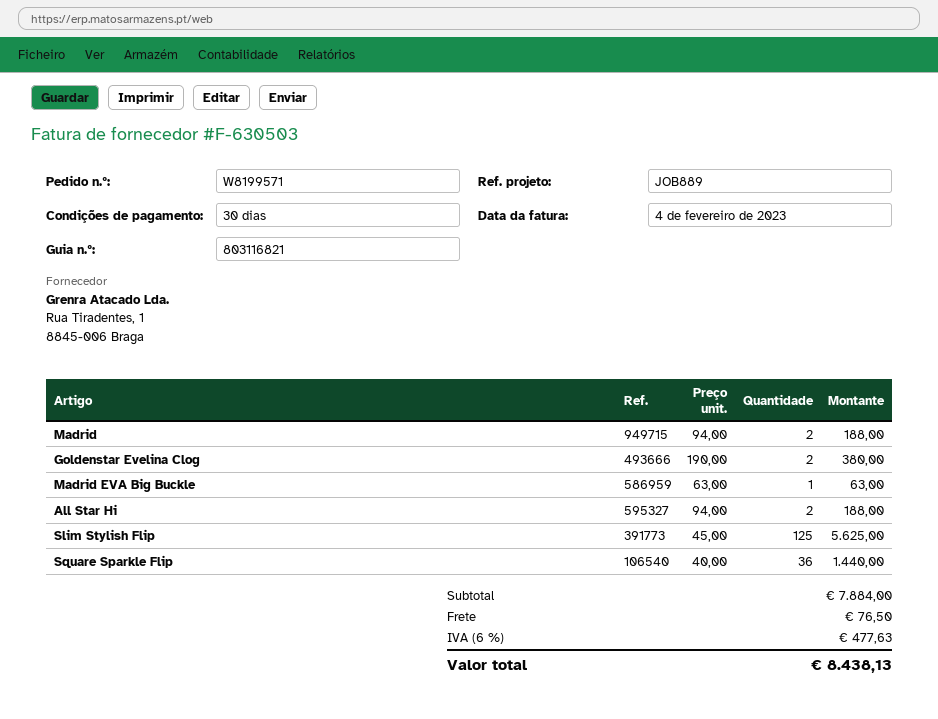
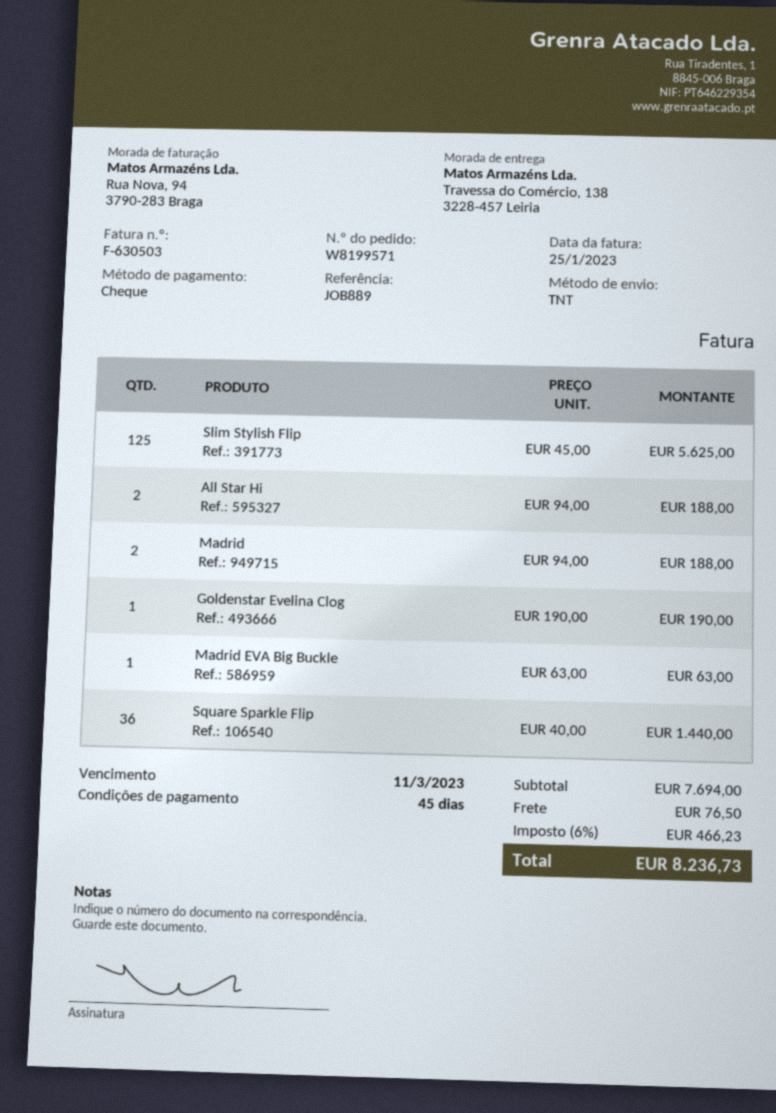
invoice date: 2023-02-04 -> 2023-01-25
payment terms: 30 days -> 45 days
Goldenstar Evelina Clog: 2 x 190.00 = 380.00 -> 1 x 190.00 = 190.00
subtotal: 7884.00 -> 7694.00
tax: 6% = 477.63 -> 6% = 466.23
total: 8438.13 -> 8236.73

